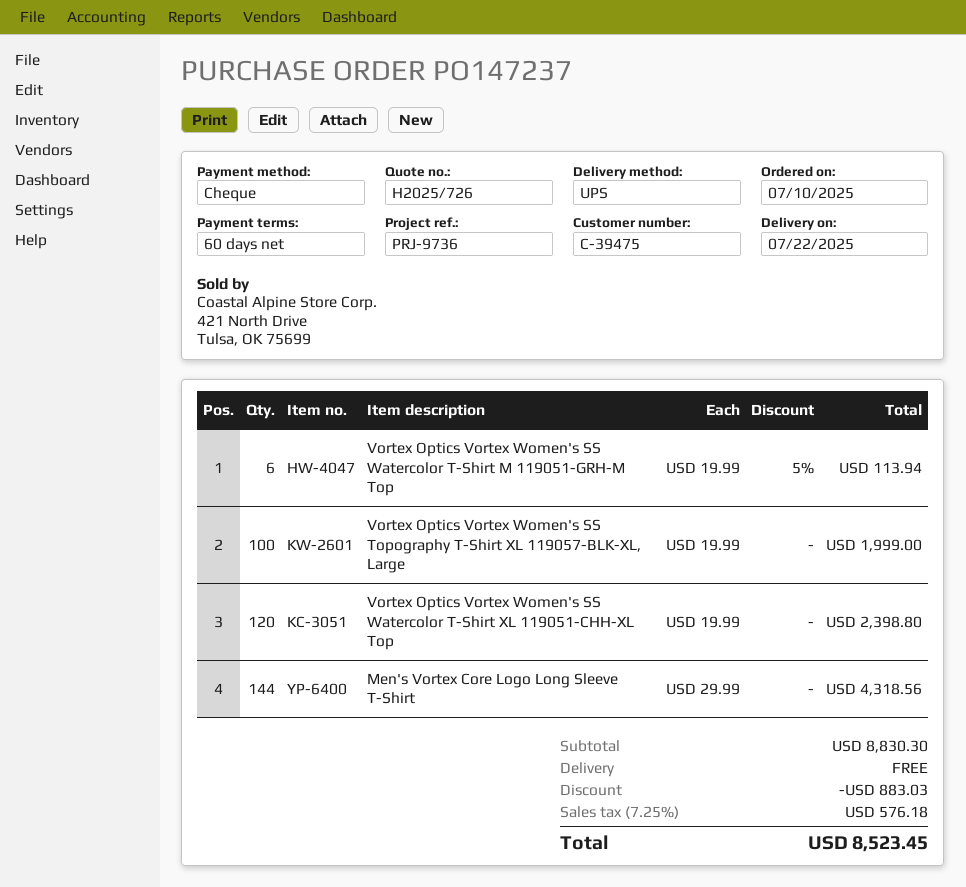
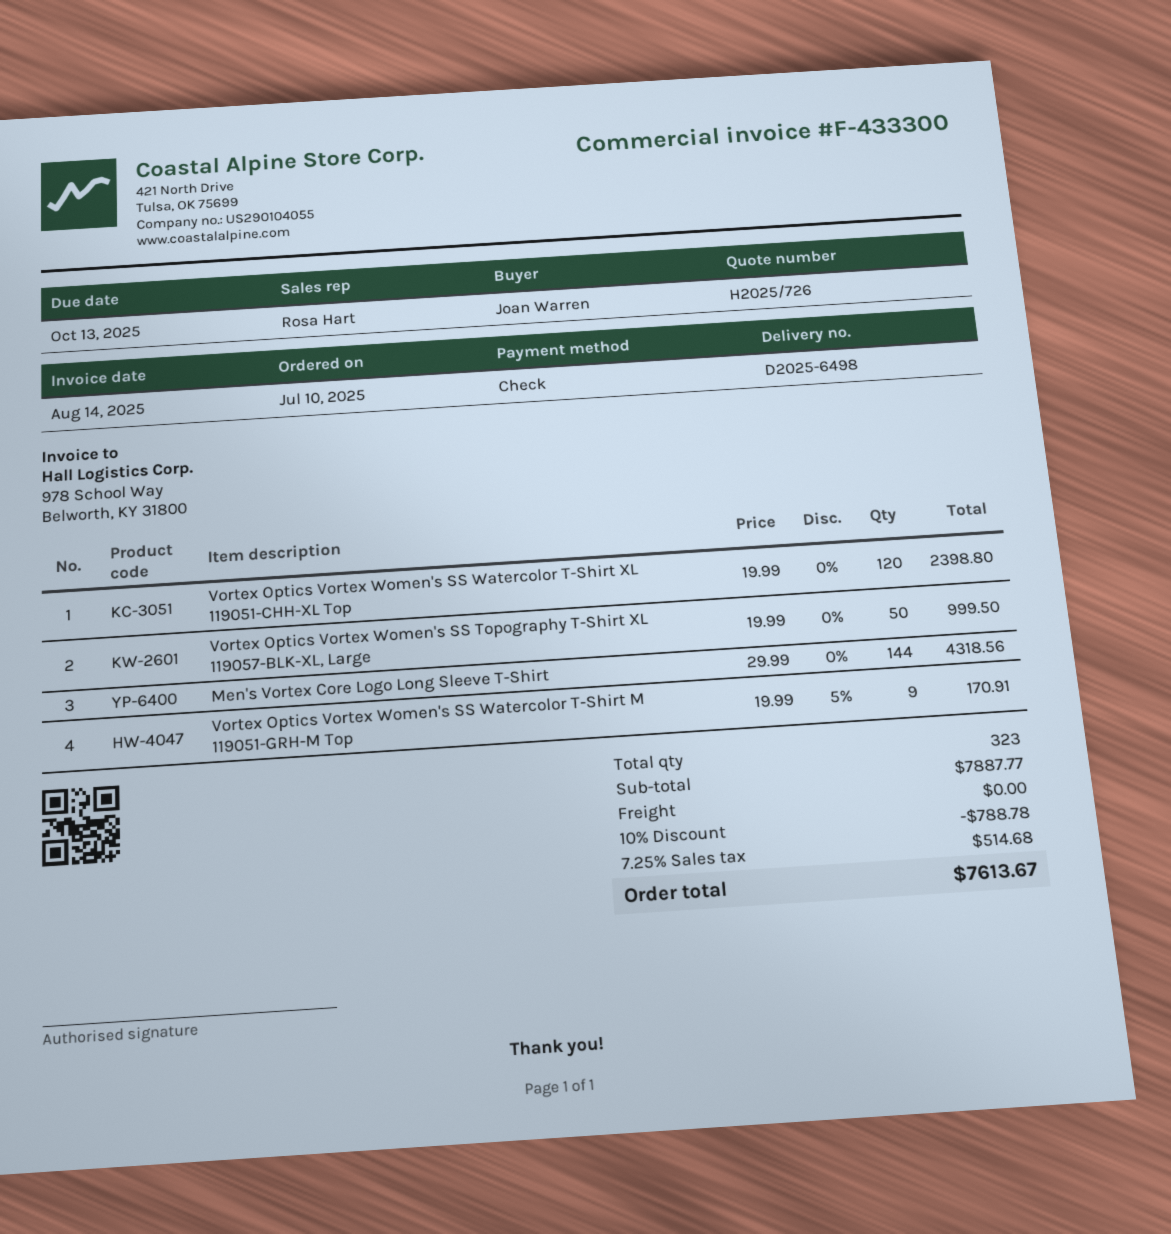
Vortex Optics Vortex Women's SS Watercolor T-Shirt M 119051-GRH-M Top: 6 x 19.99 - 5% = 113.94 -> 9 x 19.99 - 5% = 170.91
Vortex Optics Vortex Women's SS Topography T-Shirt XL 119057-BLK-XL, Large: 100 x 19.99 = 1999.00 -> 50 x 19.99 = 999.50
subtotal: 8830.30 -> 7887.77
discount: 883.03 -> 788.78
tax: 7.25% = 576.18 -> 7.25% = 514.68
total: 8523.45 -> 7613.67

